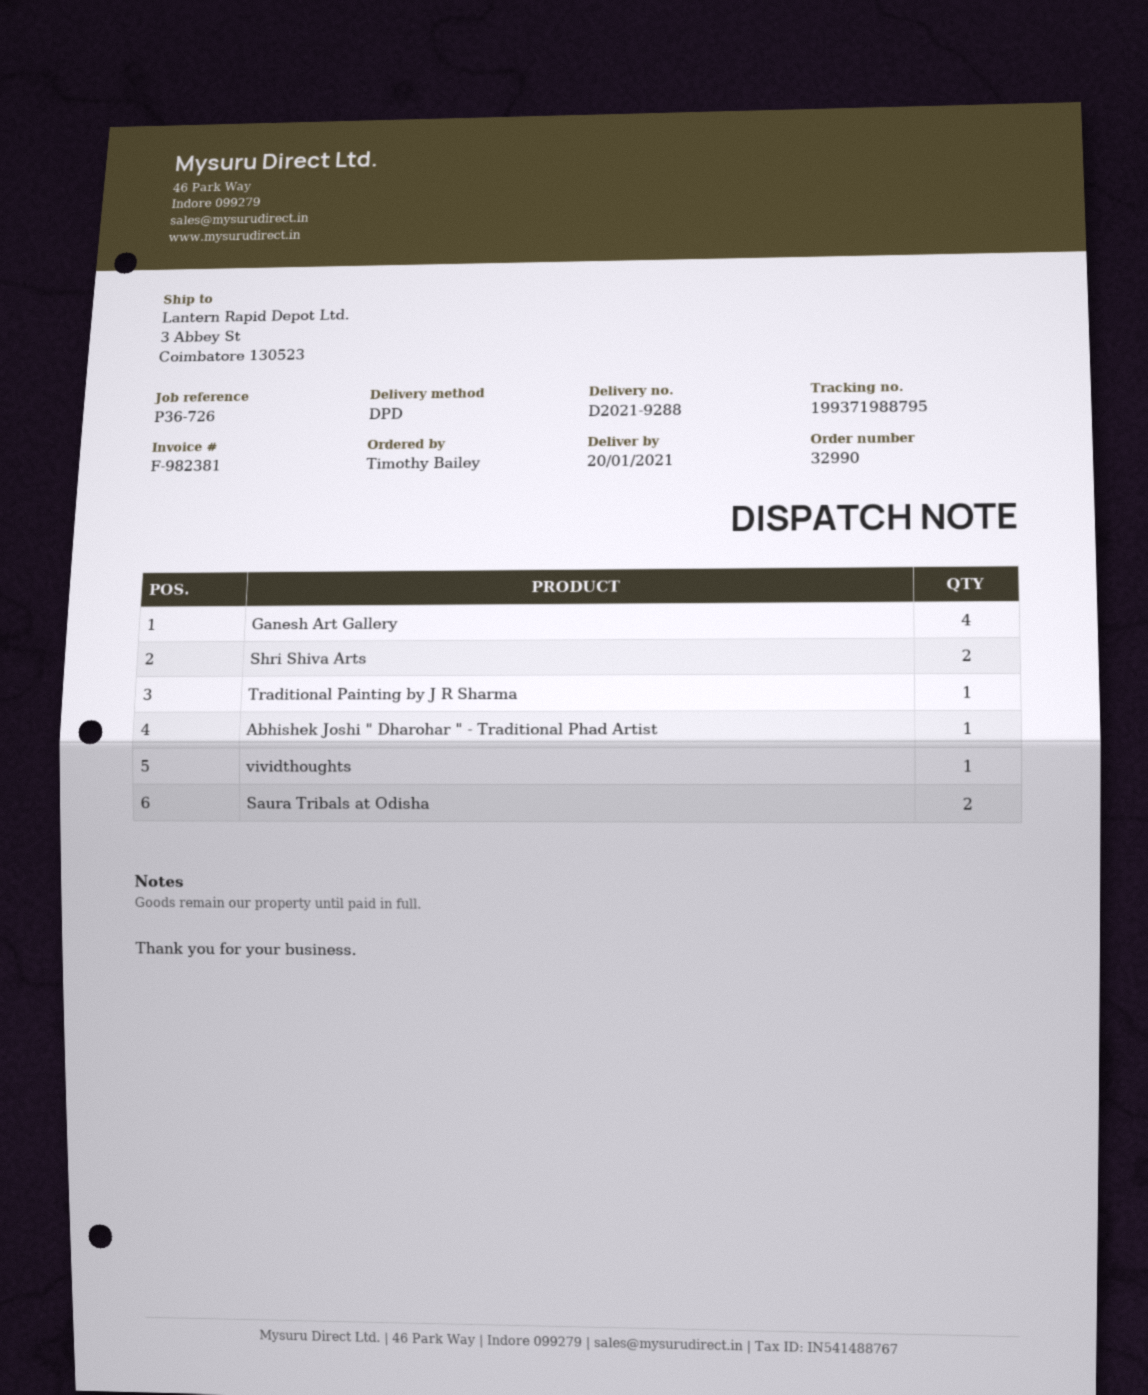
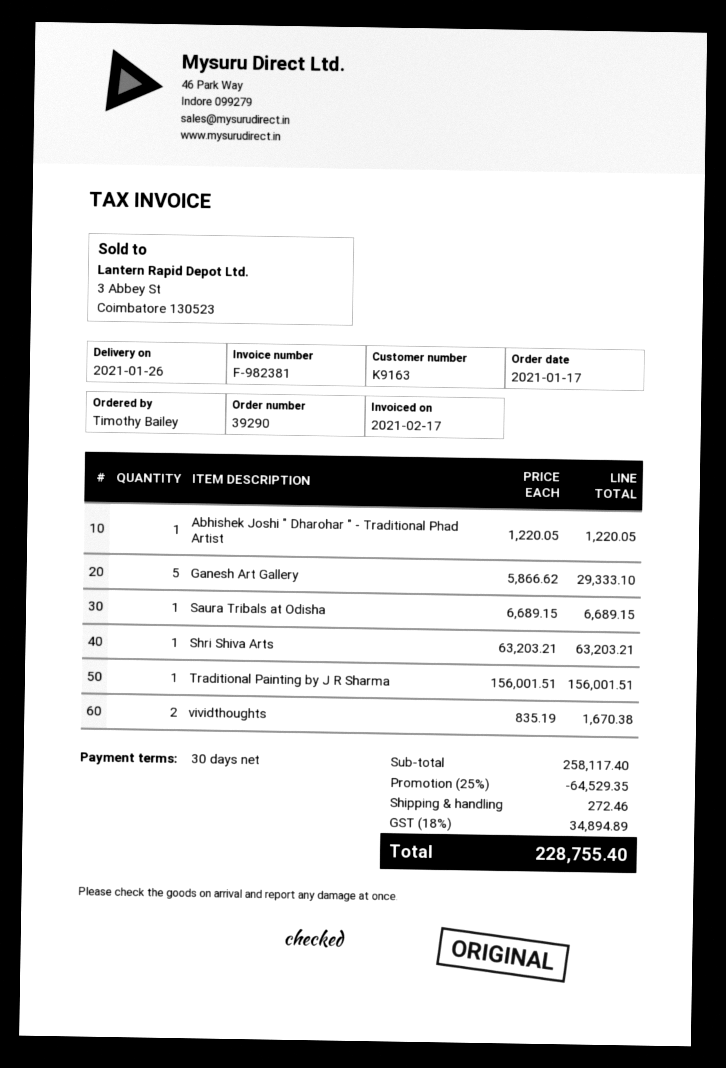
order number: 32990 -> 39290
delivery date: 2021-01-20 -> 2021-01-26
Ganesh Art Gallery: 4 -> 5
Shri Shiva Arts: 2 -> 1
vividthoughts: 1 -> 2
Saura Tribals at Odisha: 2 -> 1

